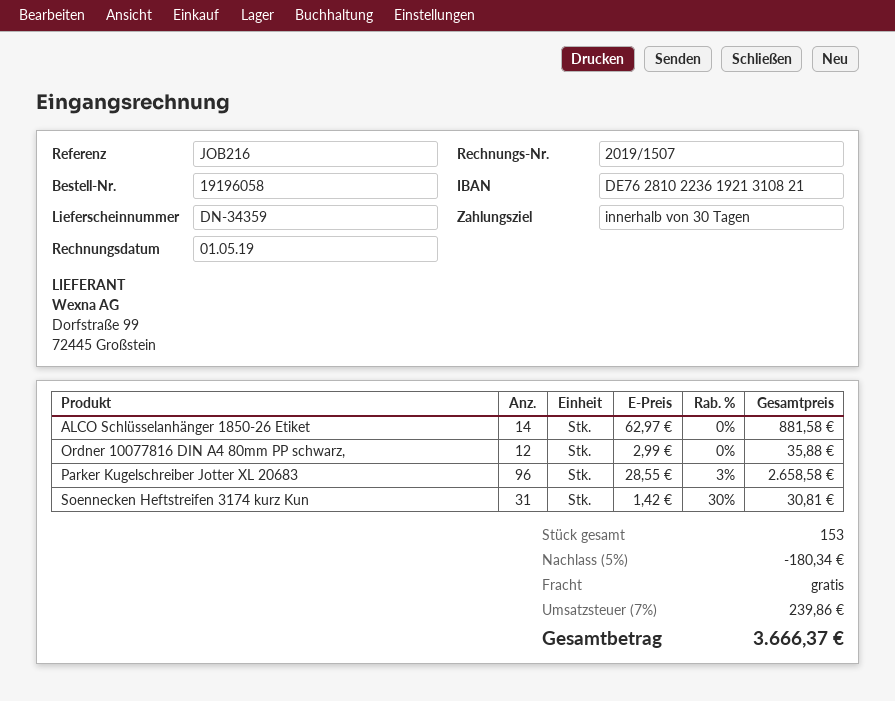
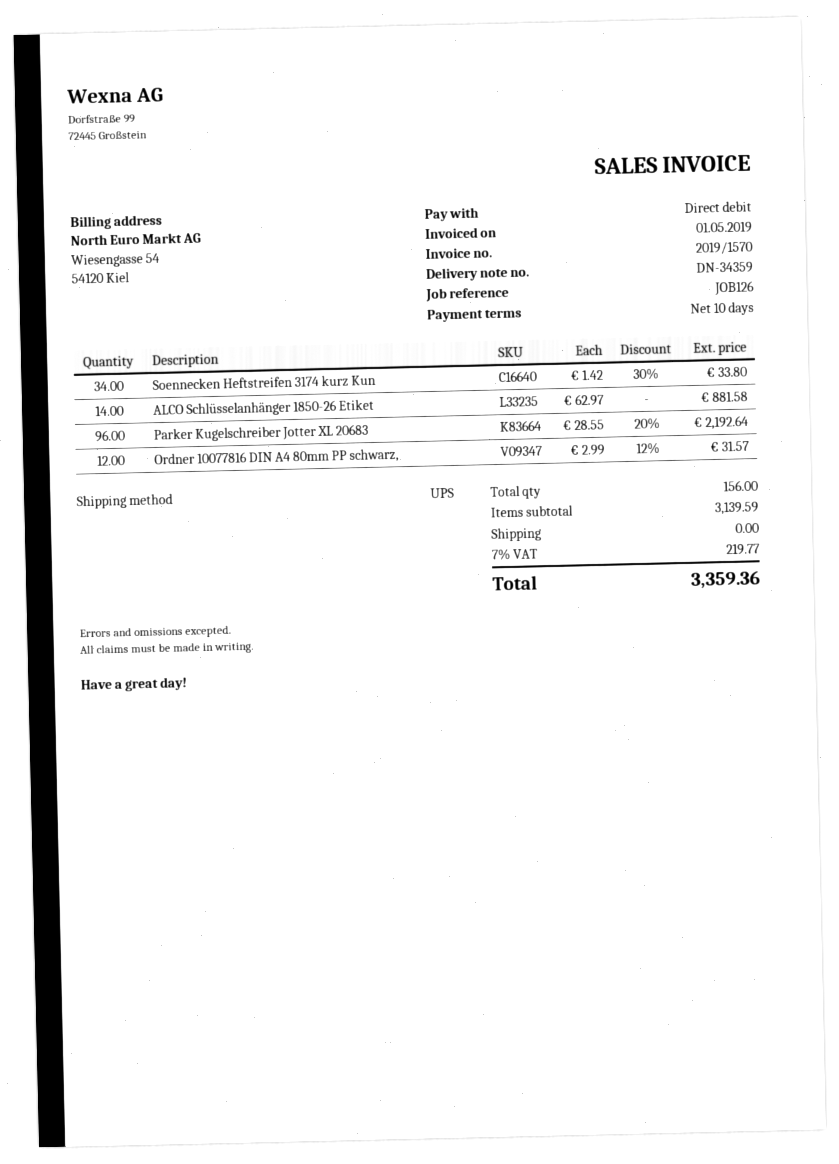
invoice number: 2019/1507 -> 2019/1570
payment terms: 30 days -> 10 days
reference: JOB216 -> JOB126
Ordner 10077816 DIN A4 80mm PP schwarz,: 12 x 2.99 = 35.88 -> 12 x 2.99 - 12% = 31.57
Parker Kugelschreiber Jotter XL 20683: 96 x 28.55 - 3% = 2658.58 -> 96 x 28.55 - 20% = 2192.64
Soennecken Heftstreifen 3174 kurz Kun: 31 x 1.42 - 30% = 30.81 -> 34 x 1.42 - 30% = 33.80
total quantity: 153 -> 156
discount: 5% = 180.34 -> none
tax: 7% = 239.86 -> 7% = 219.77
total: 3666.37 -> 3359.36

